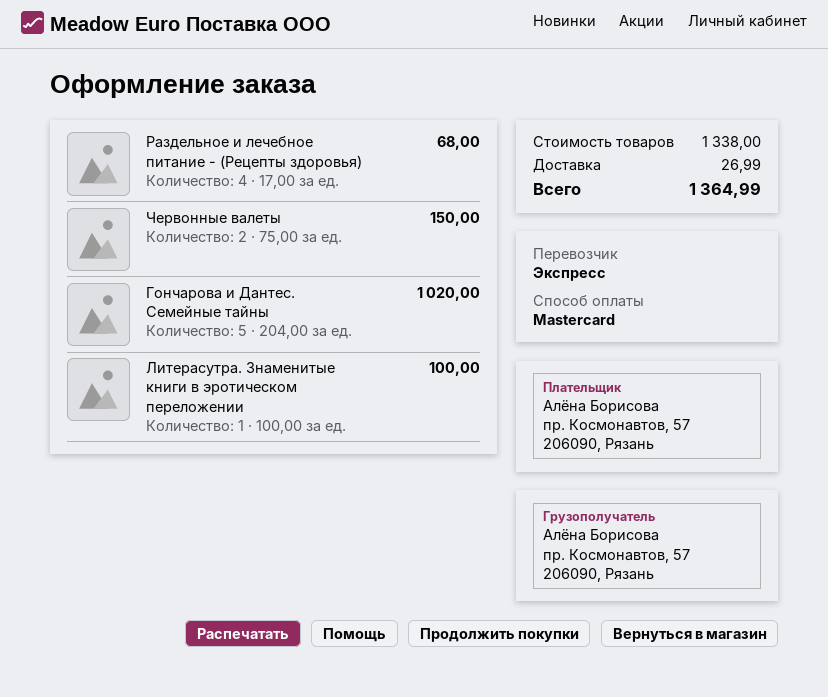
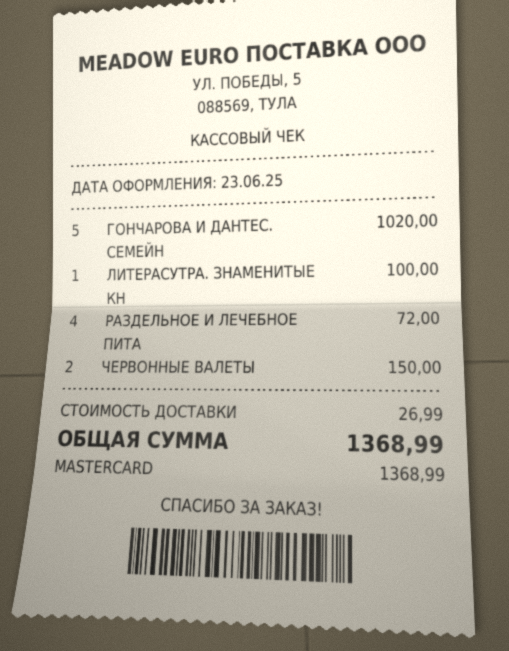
Раздельное и лечебное питание - (Рецепты здоровья): 4 for 68.00 -> 4 for 72.00
total: 1364.99 -> 1368.99

